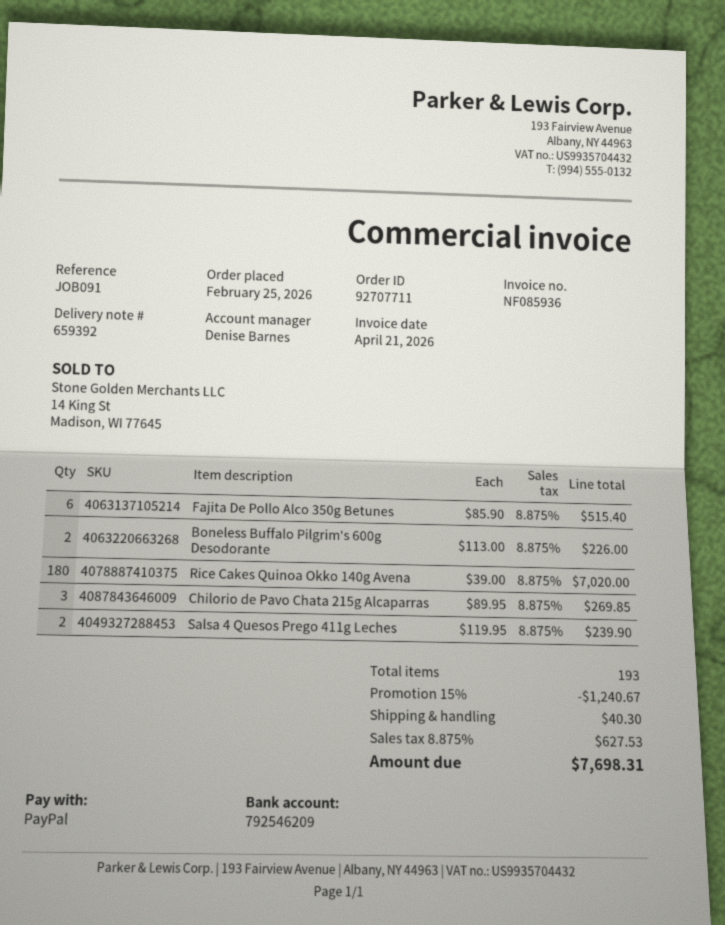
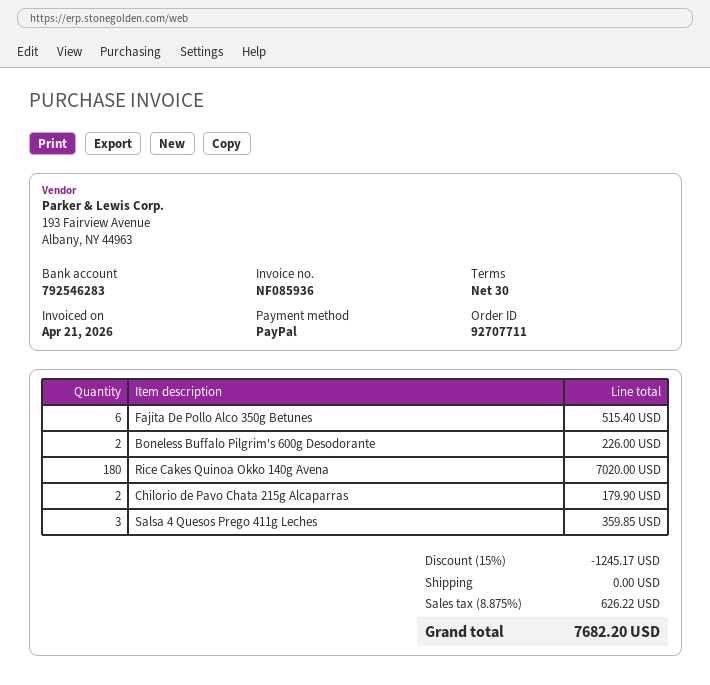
bank account: 792546209 -> 792546283
Chilorio de Pavo Chata 215g Alcaparras: 3 for 269.85 -> 2 for 179.90
Salsa 4 Quesos Prego 411g Leches: 2 for 239.90 -> 3 for 359.85
discount: 15% = 1240.67 -> 15% = 1245.17
shipping: 40.30 -> 0.00
tax: 8.875% = 627.53 -> 8.875% = 626.22
total: 7698.31 -> 7682.20

